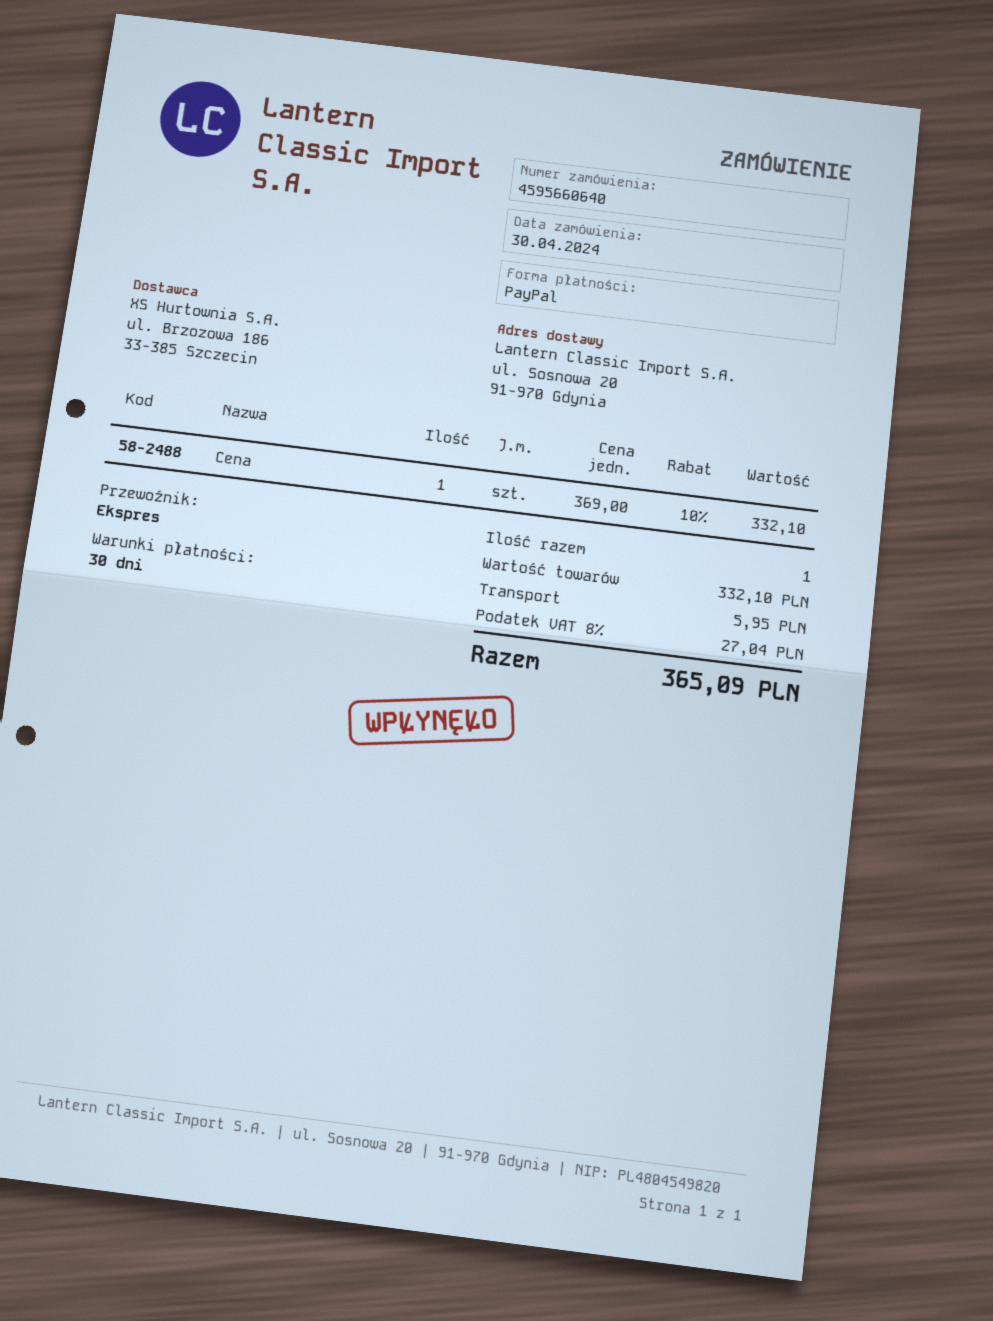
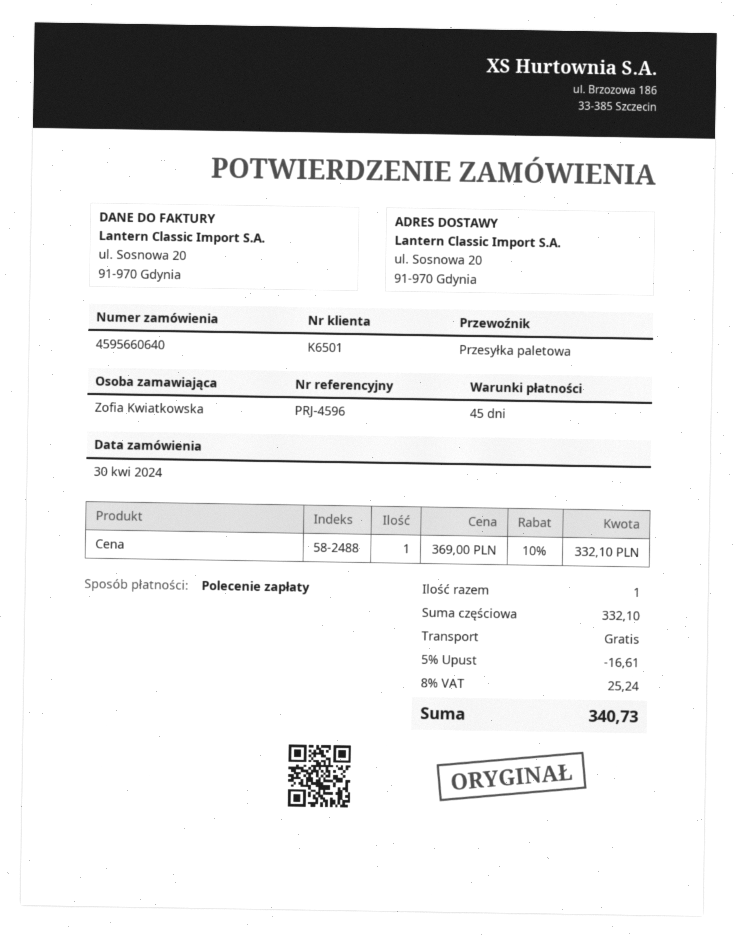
payment terms: 30 days -> 45 days
payment method: PayPal -> direct debit
shipping method: express -> pallet freight
discount: none -> 5% = 16.61
shipping: 5.95 -> 0.00
tax: 8% = 27.04 -> 8% = 25.24
total: 365.09 -> 340.73

